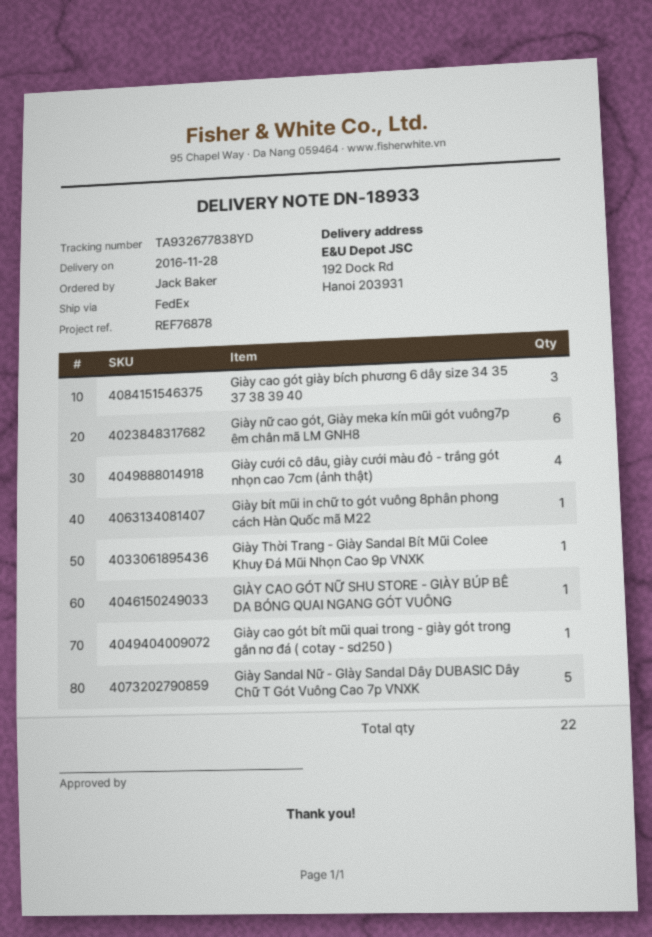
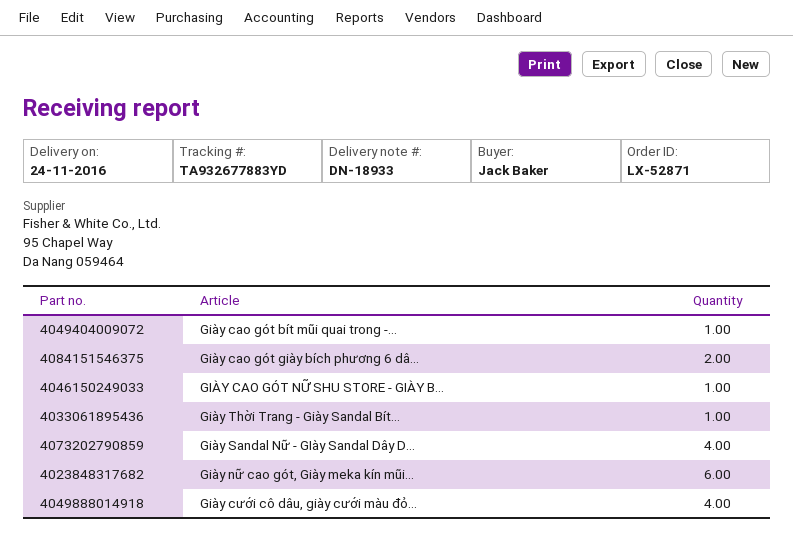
delivery date: 2016-11-28 -> 2016-11-24
tracking number: TA932677838YD -> TA932677883YD
Giày cao gót giày bích phương 6 dây size 34 35 37 38 39 40: 3 -> 2
Giày bít mũi in chữ to gót vuông 8phân phong cách Hàn Quốc mã M22: 1 -> none
Giày Sandal Nữ - GIày Sandal Dây DUBASIC Dây Chữ T Gót Vuông Cao 7p VNXK: 5 -> 4

